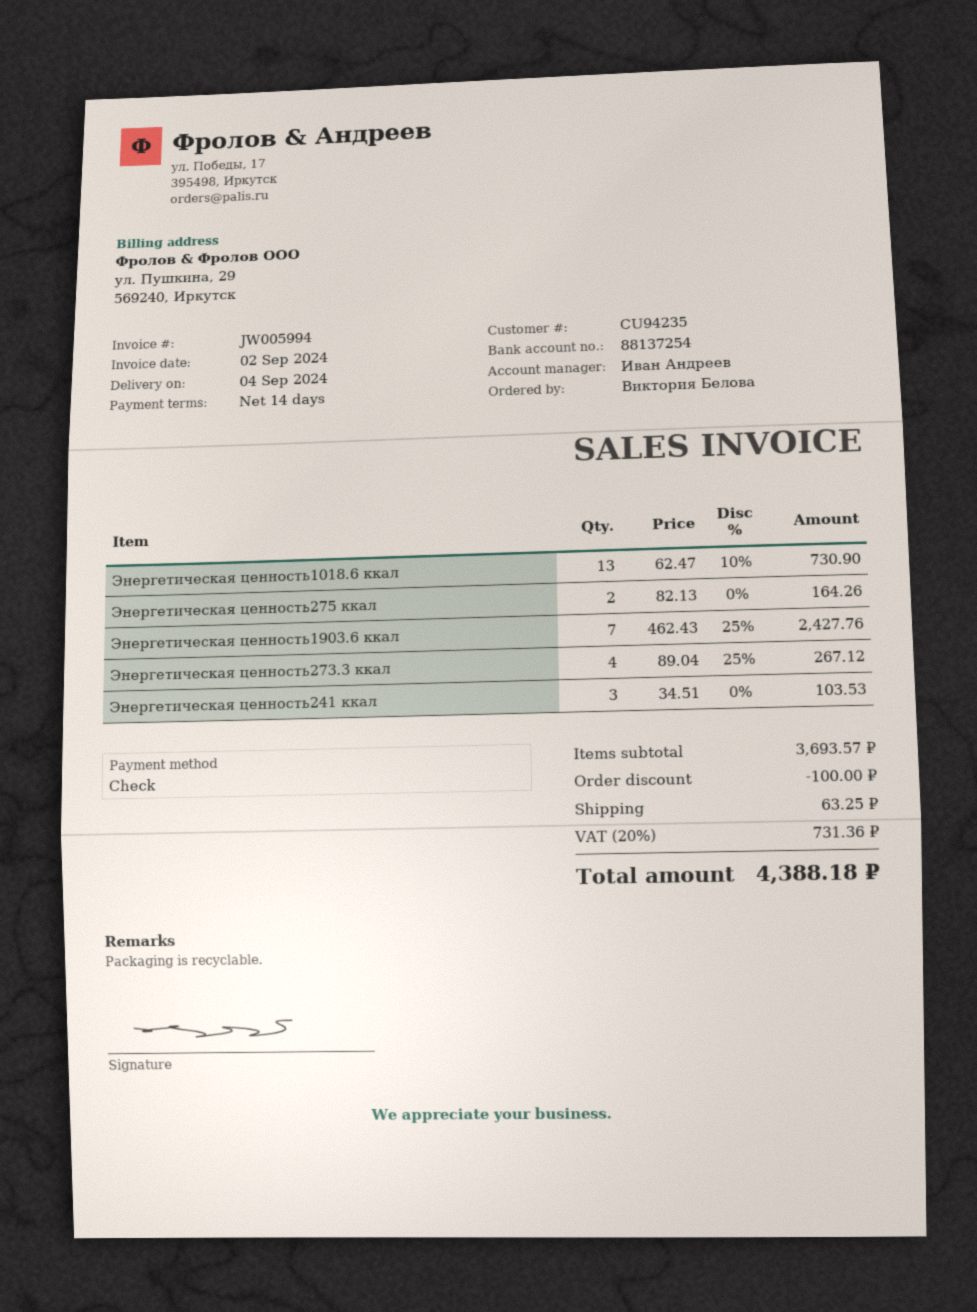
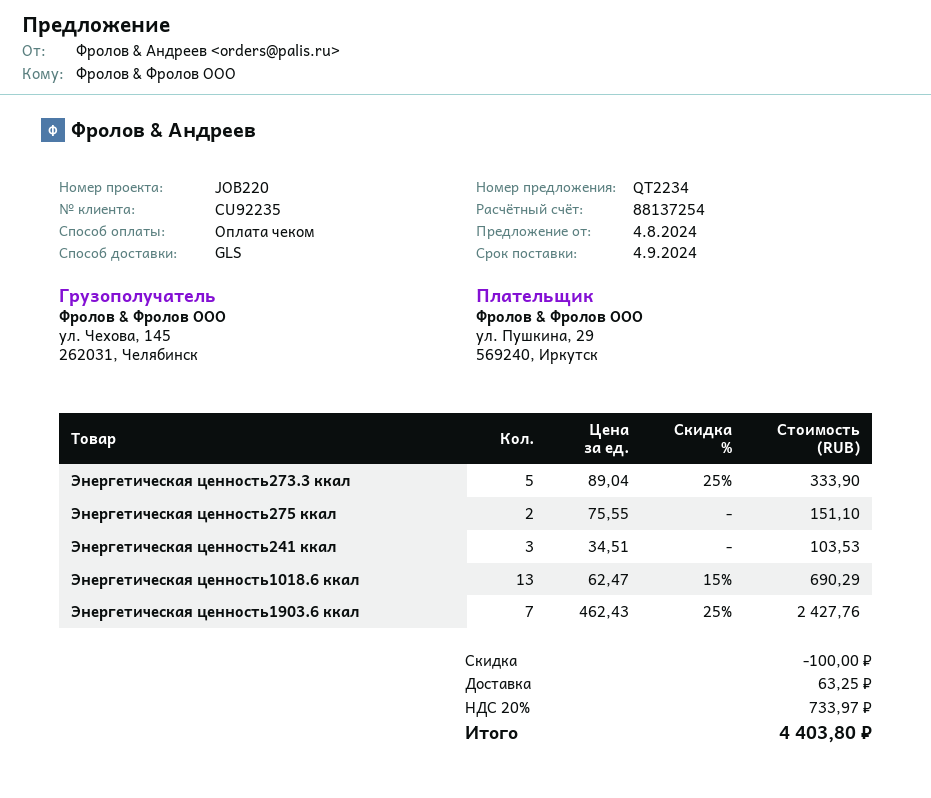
customer number: CU94235 -> CU92235
Энергетическая ценность1018.6 ккал: 13 x 62.47 - 10% = 730.90 -> 13 x 62.47 - 15% = 690.29
Энергетическая ценность275 ккал: 2 x 82.13 = 164.26 -> 2 x 75.55 = 151.10
Энергетическая ценность273.3 ккал: 4 x 89.04 - 25% = 267.12 -> 5 x 89.04 - 25% = 333.90
tax: 20% = 731.36 -> 20% = 733.97
total: 4388.18 -> 4403.80

